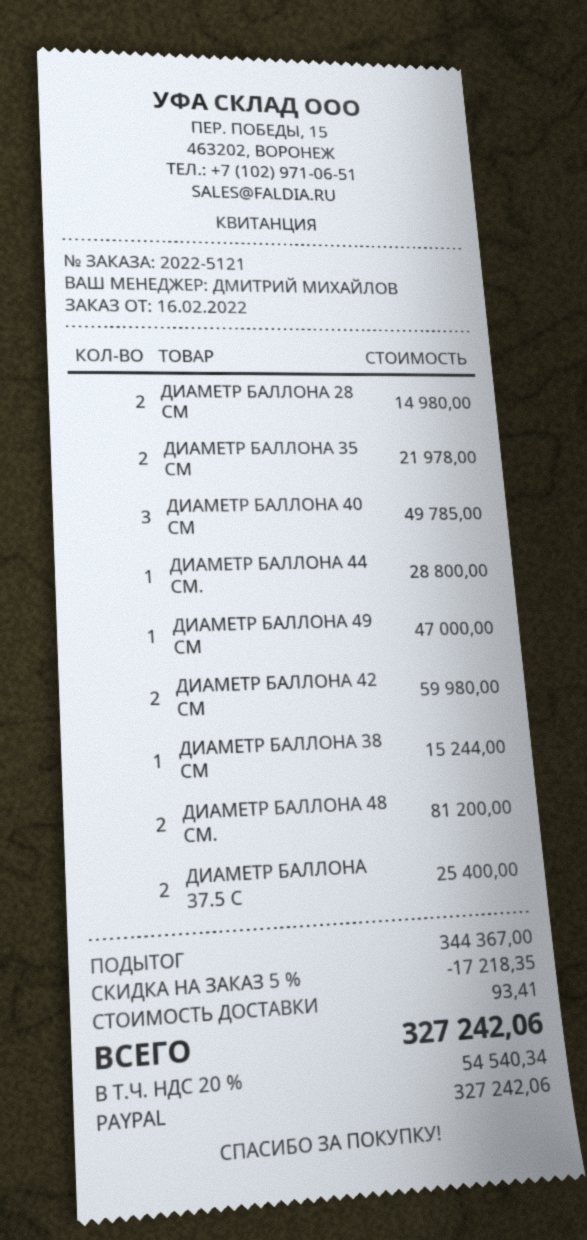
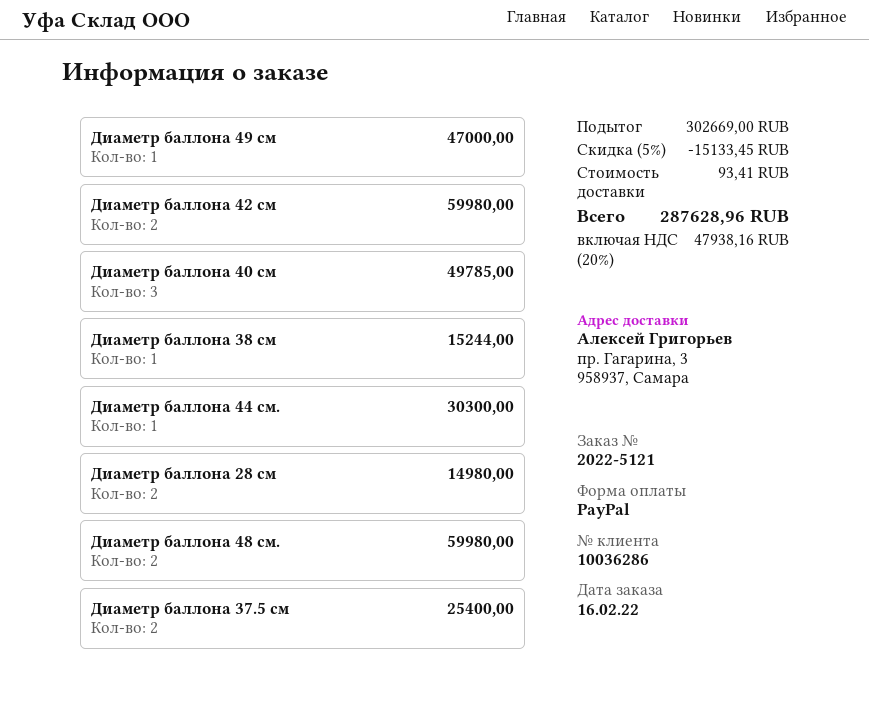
ДИАМЕТР БАЛЛОНА 35 СМ: 2 for 21978.00 -> none
ДИАМЕТР БАЛЛОНА 44 СМ.: 1 for 28800.00 -> 1 for 30300.00
ДИАМЕТР БАЛЛОНА 48 СМ.: 2 for 81200.00 -> 2 for 59980.00
subtotal: 344367.00 -> 302669.00
discount: 5% = 17218.35 -> 5% = 15133.45
tax: 20% = 54540.34 -> 20% = 47938.16
total: 327242.06 -> 287628.96

